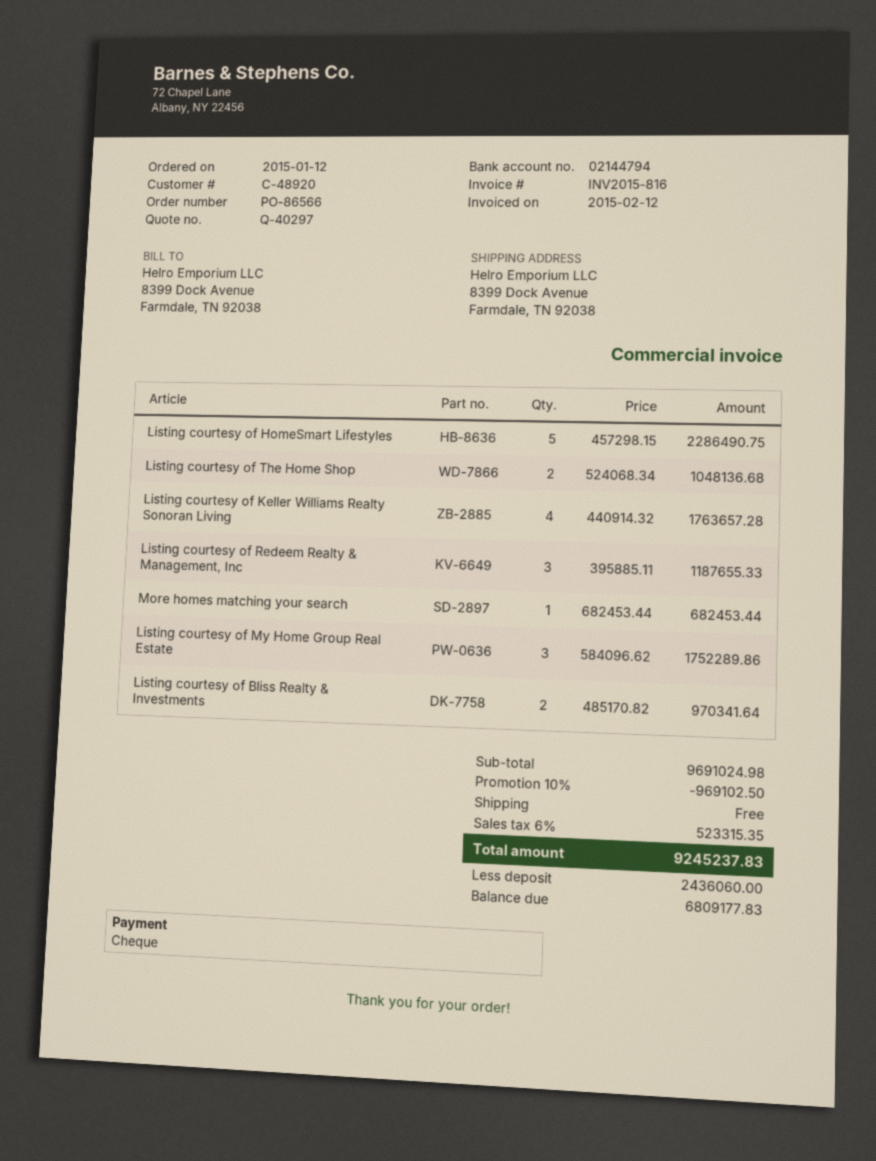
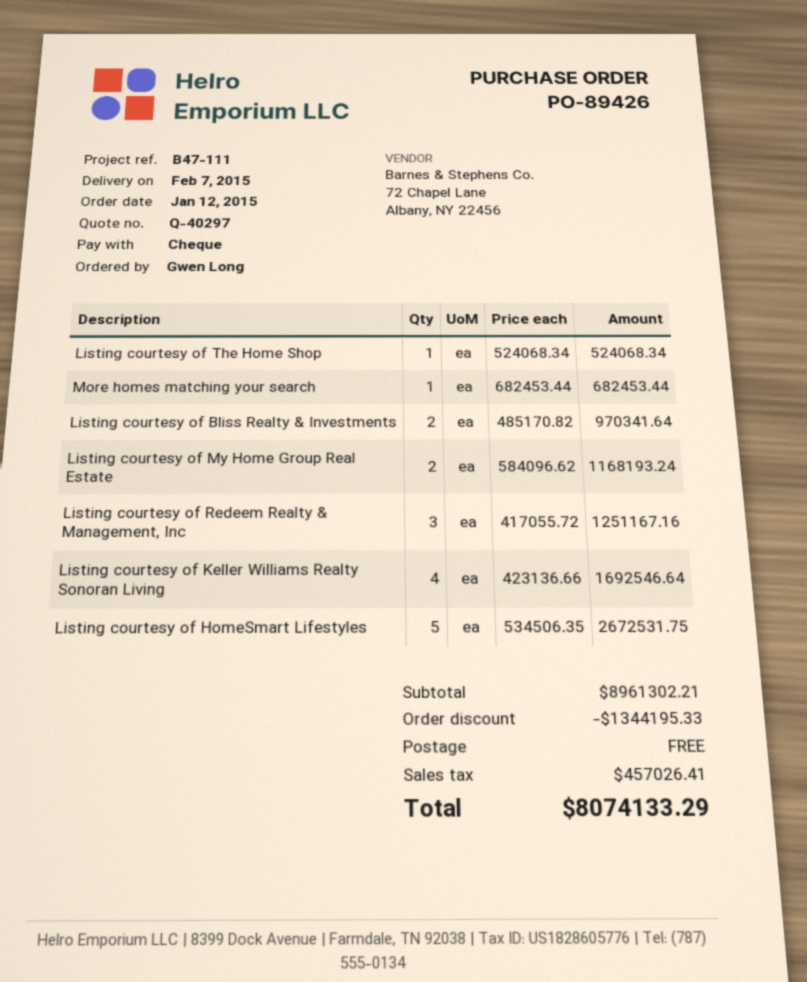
order number: PO-86566 -> PO-89426
Listing courtesy of HomeSmart Lifestyles: 5 x 457298.15 = 2286490.75 -> 5 x 534506.35 = 2672531.75
Listing courtesy of The Home Shop: 2 x 524068.34 = 1048136.68 -> 1 x 524068.34 = 524068.34
Listing courtesy of Keller Williams Realty Sonoran Living: 4 x 440914.32 = 1763657.28 -> 4 x 423136.66 = 1692546.64
Listing courtesy of Redeem Realty & Management, Inc: 3 x 395885.11 = 1187655.33 -> 3 x 417055.72 = 1251167.16
Listing courtesy of My Home Group Real Estate: 3 x 584096.62 = 1752289.86 -> 2 x 584096.62 = 1168193.24
subtotal: 9691024.98 -> 8961302.21
discount: 969102.50 -> 1344195.33
tax: 523315.35 -> 457026.41
total: 9245237.83 -> 8074133.29

